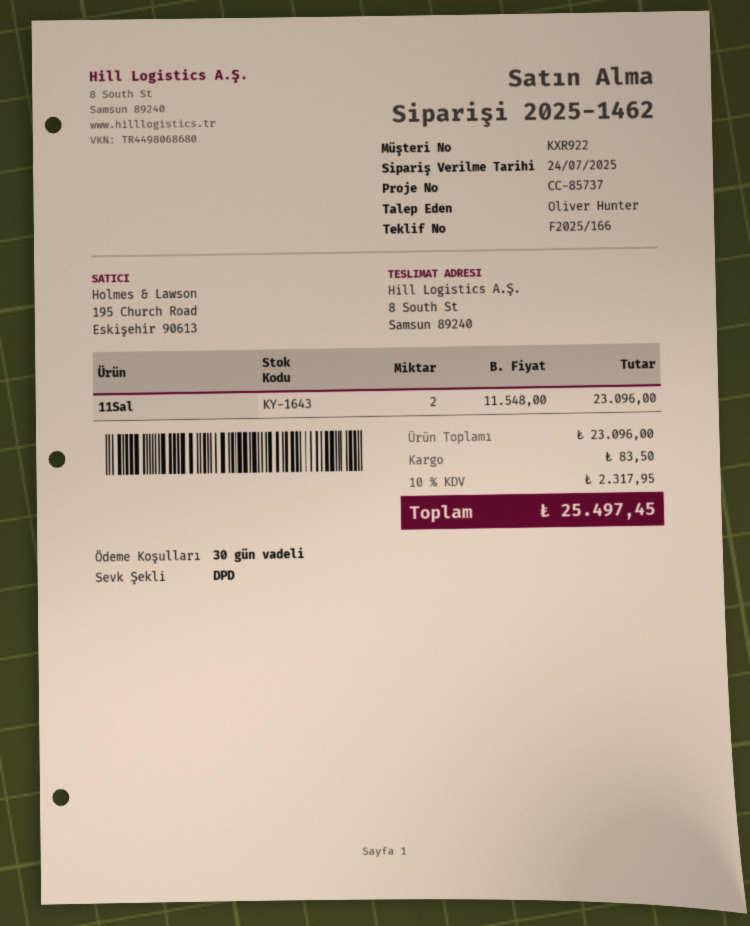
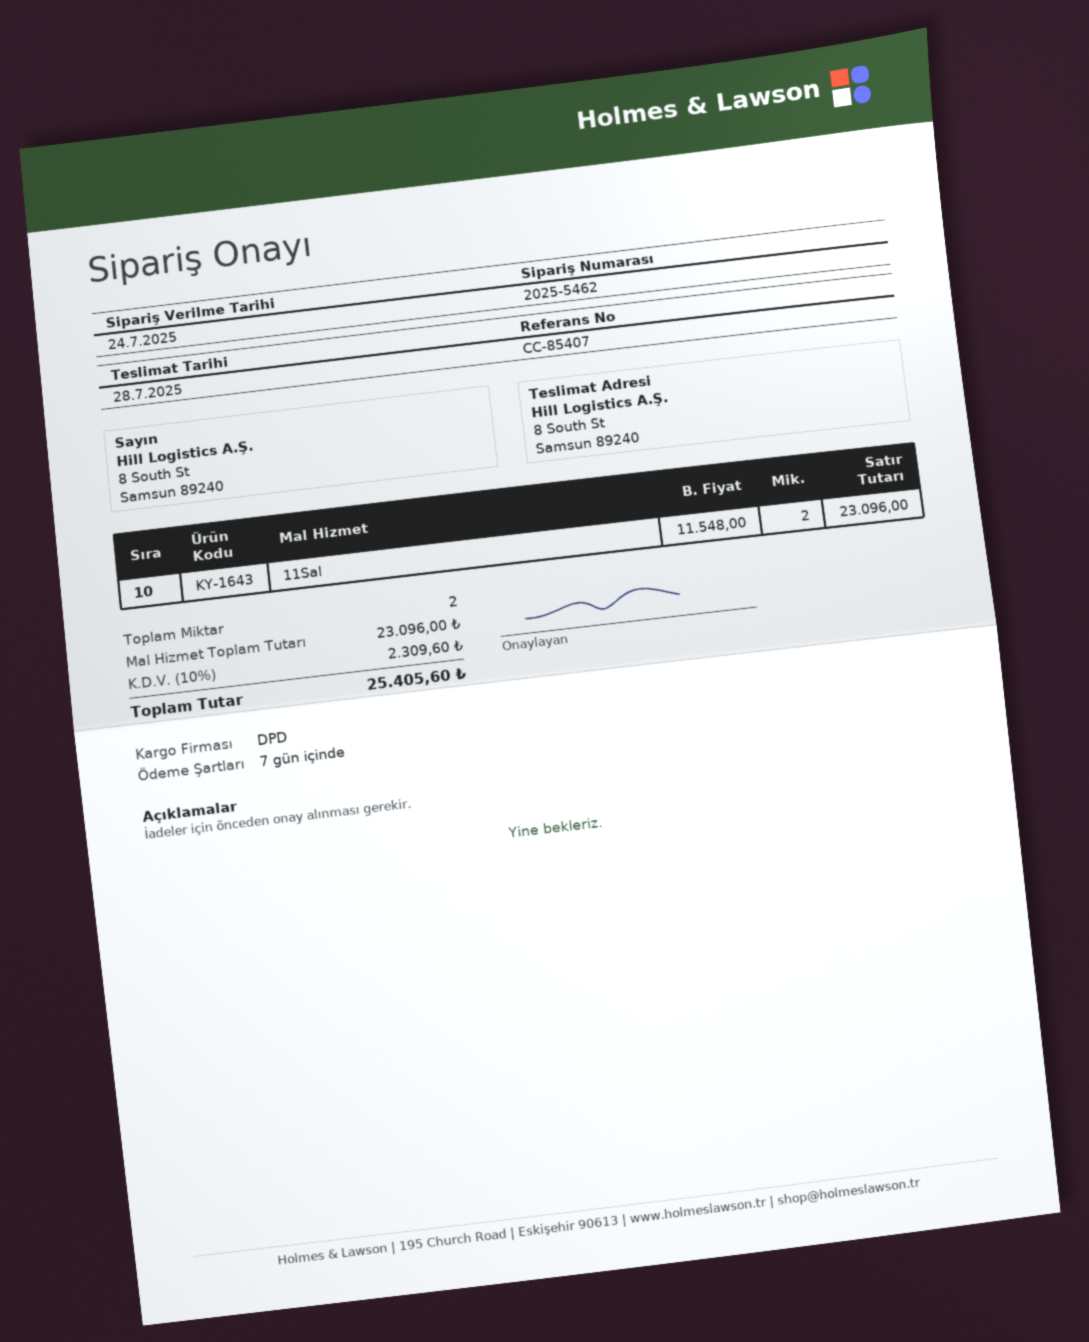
order number: 2025-1462 -> 2025-5462
payment terms: 30 days -> 7 days
reference: CC-85737 -> CC-85407
shipping: 83.50 -> none
tax: 10% = 2317.95 -> 10% = 2309.60
total: 25497.45 -> 25405.60

